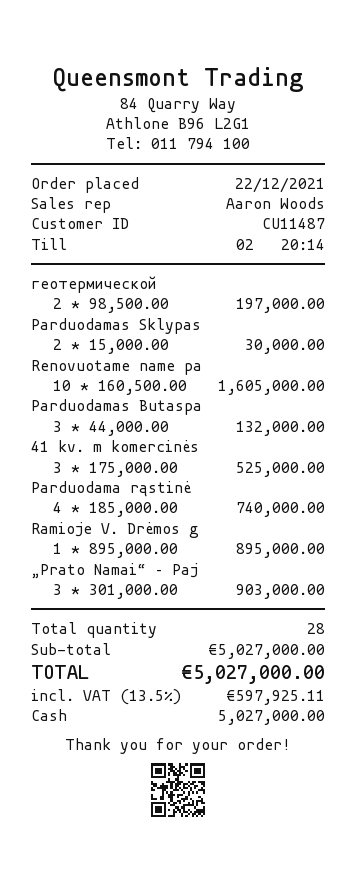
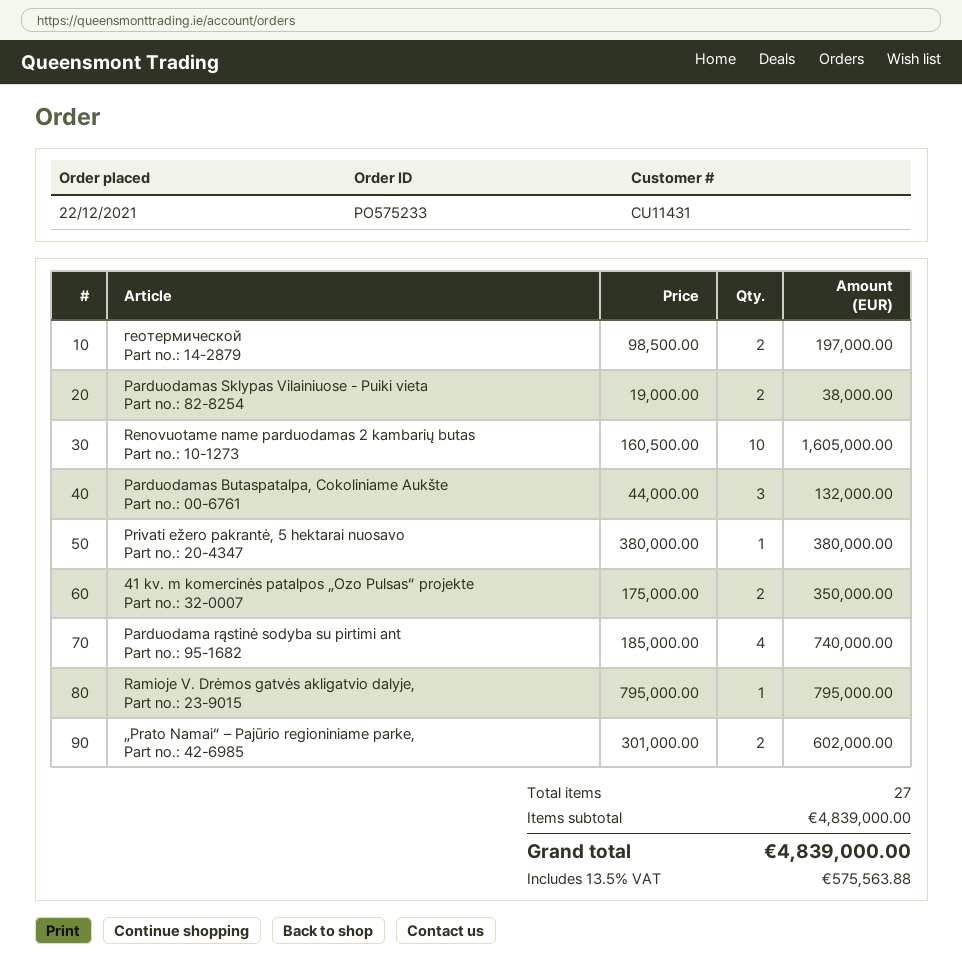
customer number: CU11487 -> CU11431
Parduodamas Sklypas: 2 x 15000.00 = 30000.00 -> 2 x 19000.00 = 38000.00
41 kv. m komercinės: 3 x 175000.00 = 525000.00 -> 2 x 175000.00 = 350000.00
Ramioje V. Drėmos g: 1 x 895000.00 = 895000.00 -> 1 x 795000.00 = 795000.00
„Prato Namai“ – Paj: 3 x 301000.00 = 903000.00 -> 2 x 301000.00 = 602000.00
Privati ežero pakrantė, 5 hektarai nuosavo: none -> 1 x 380000.00 = 380000.00
total quantity: 28 -> 27
subtotal: 5027000.00 -> 4839000.00
tax: 13.5% = 597925.11 -> 13.5% = 575563.88
total: 5027000.00 -> 4839000.00

